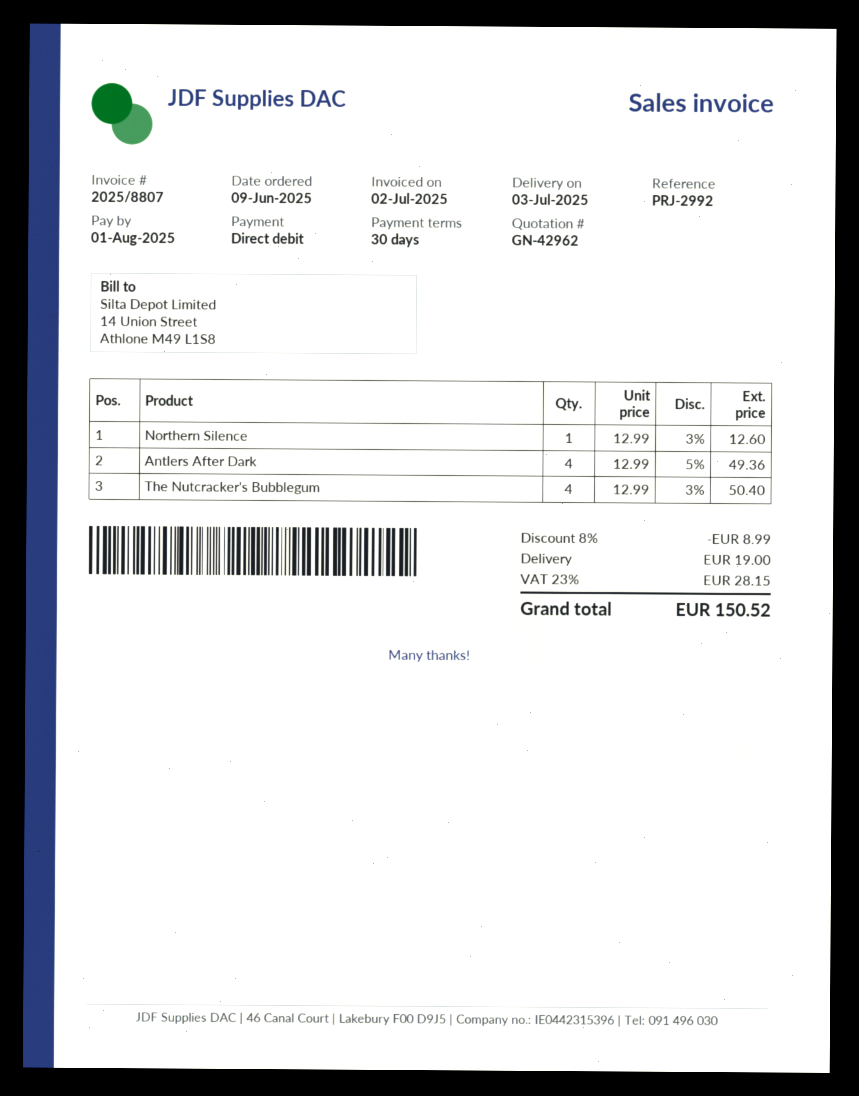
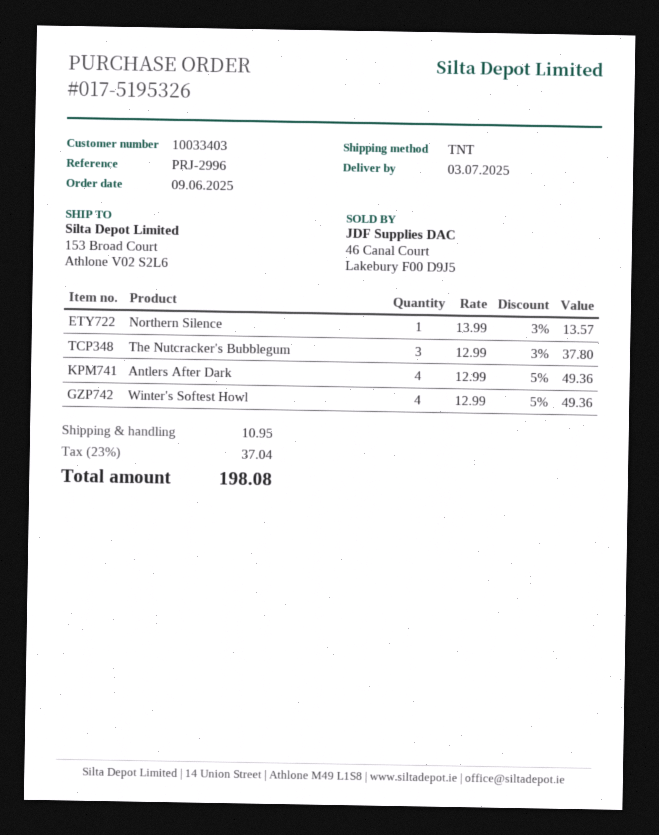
reference: PRJ-2992 -> PRJ-2996
Northern Silence: 1 x 12.99 - 3% = 12.60 -> 1 x 13.99 - 3% = 13.57
The Nutcracker's Bubblegum: 4 x 12.99 - 3% = 50.40 -> 3 x 12.99 - 3% = 37.80
Winter's Softest Howl: none -> 4 x 12.99 - 5% = 49.36
discount: 8% = 8.99 -> none
shipping: 19.00 -> 10.95
tax: 23% = 28.15 -> 23% = 37.04
total: 150.52 -> 198.08

